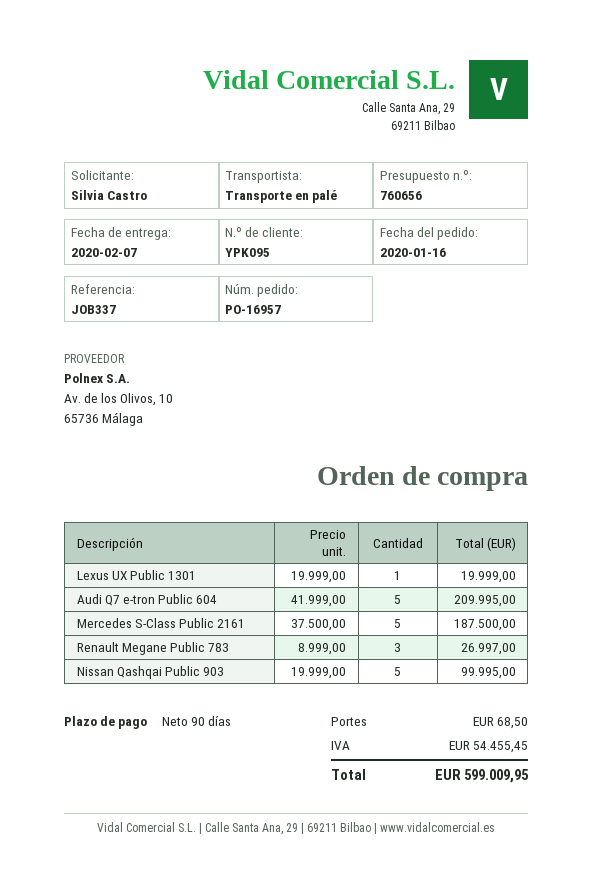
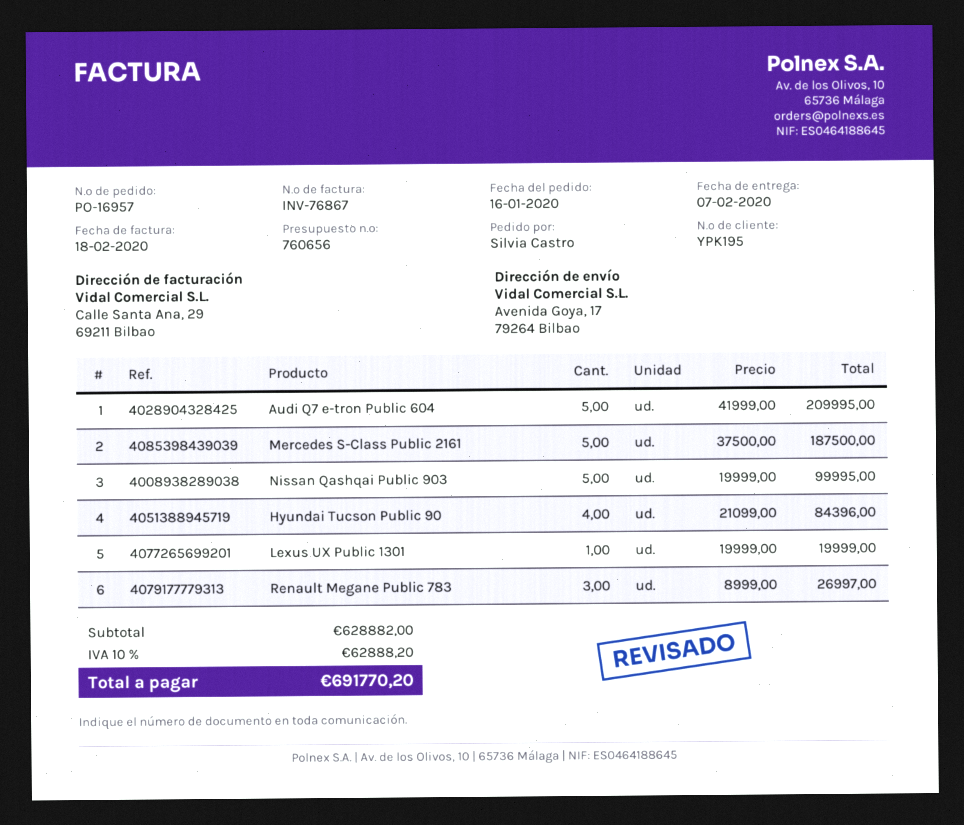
customer number: YPK095 -> YPK195
Hyundai Tucson Public 90: none -> 4 x 21099.00 = 84396.00
shipping: 68.50 -> none
tax: 54455.45 -> 62888.20
total: 599009.95 -> 691770.20

